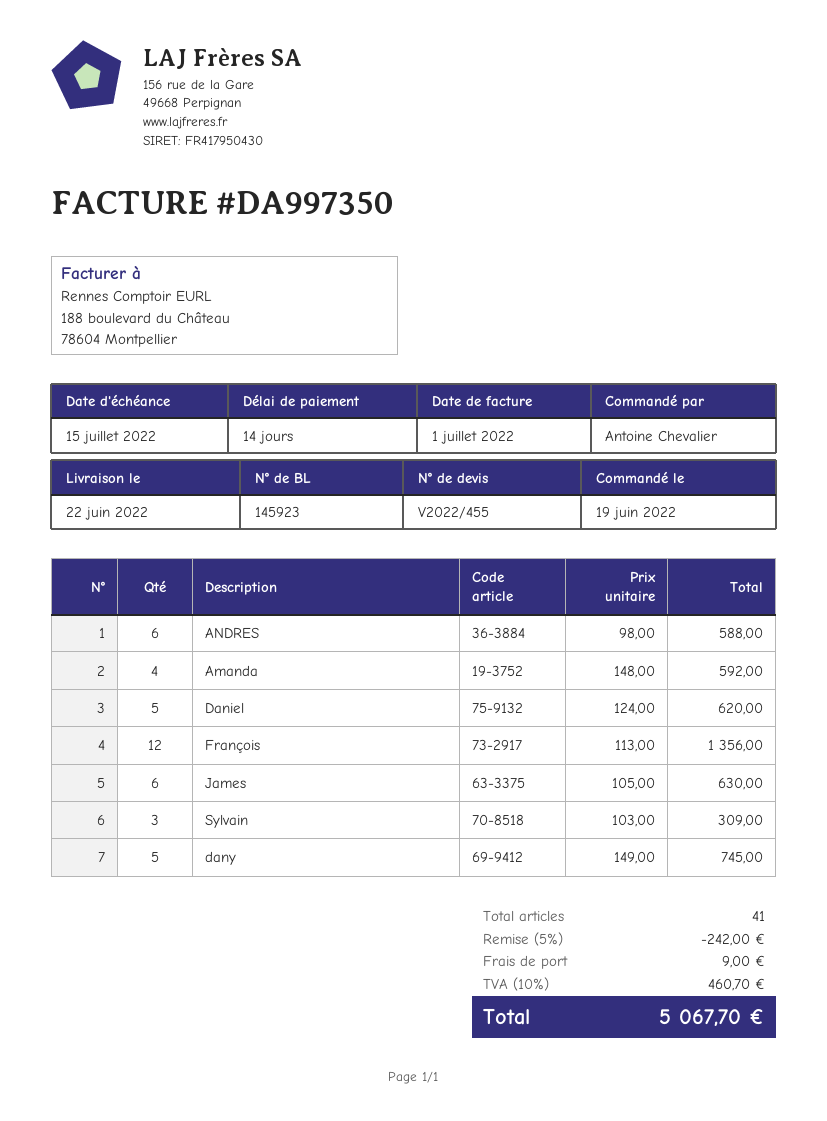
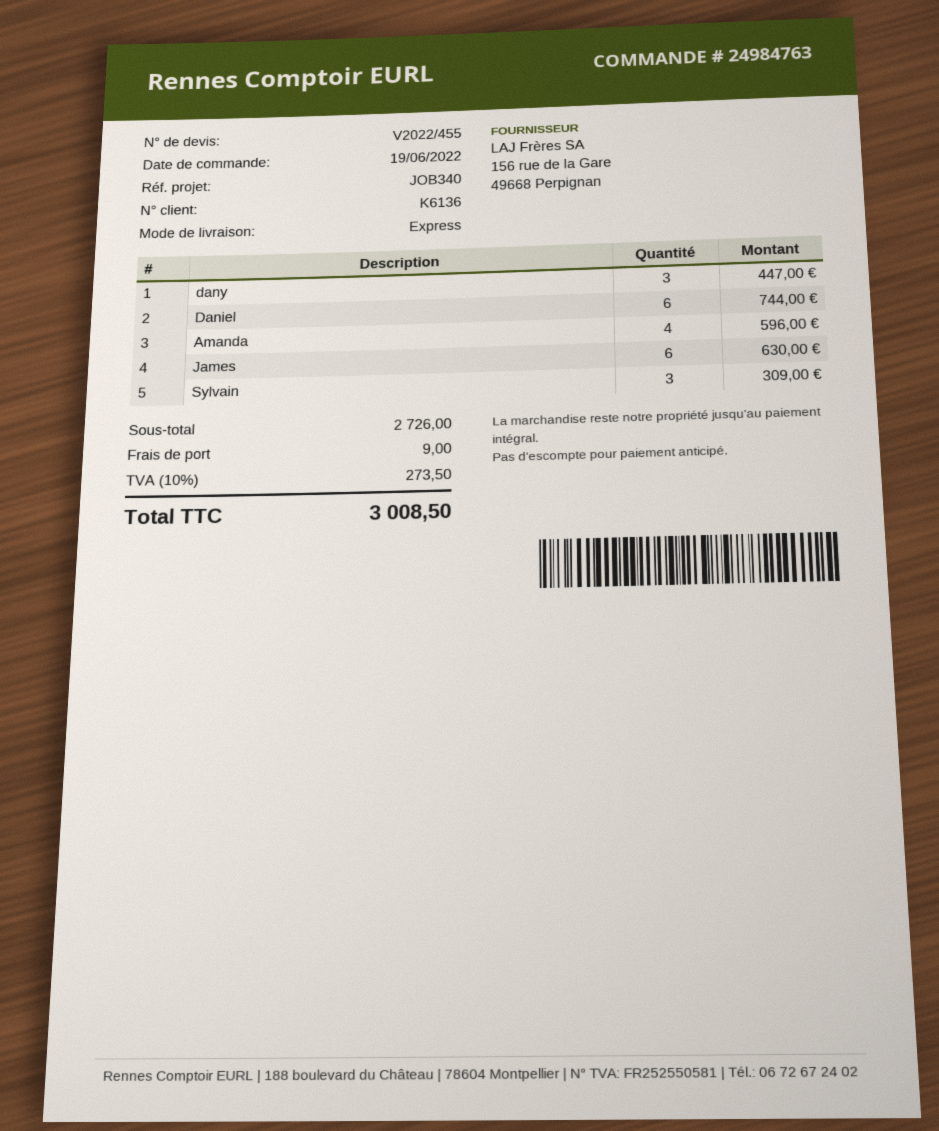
ANDRES: 6 for 588.00 -> none
Amanda: 4 for 592.00 -> 4 for 596.00
Daniel: 5 for 620.00 -> 6 for 744.00
François: 12 for 1356.00 -> none
dany: 5 for 745.00 -> 3 for 447.00
discount: 5% = 242.00 -> none
tax: 10% = 460.70 -> 10% = 273.50
total: 5067.70 -> 3008.50

